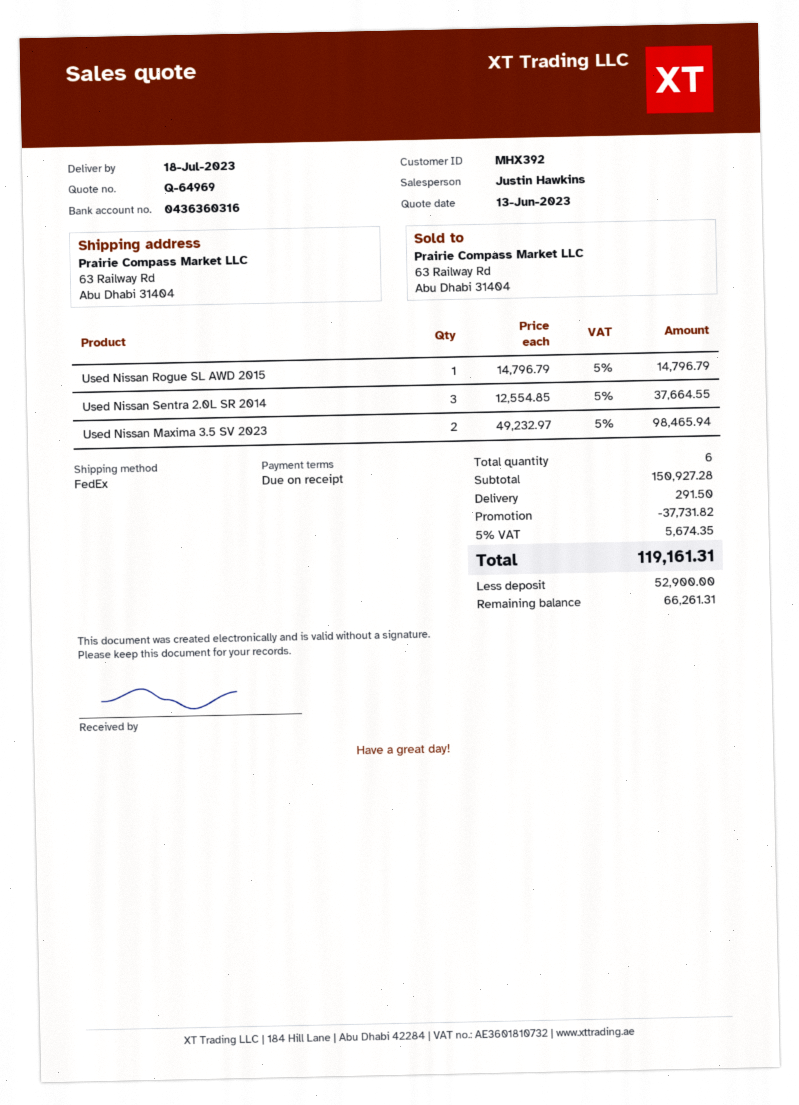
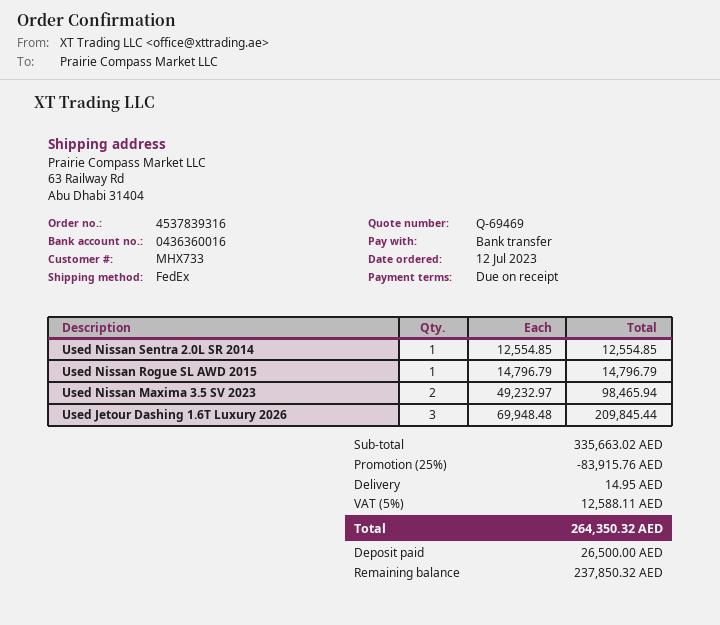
quote number: Q-64969 -> Q-69469
customer number: MHX392 -> MHX733
bank account: 0436360316 -> 0436360016
Used Nissan Sentra 2.0L SR 2014: 3 x 12554.85 = 37664.55 -> 1 x 12554.85 = 12554.85
Used Jetour Dashing 1.6T Luxury 2026: none -> 3 x 69948.48 = 209845.44
subtotal: 150927.28 -> 335663.02
discount: 37731.82 -> 83915.76
shipping: 291.50 -> 14.95
tax: 5% = 5674.35 -> 5% = 12588.11
total: 119161.31 -> 264350.32
deposit: 52900.00 -> 26500.00
balance: 66261.31 -> 237850.32

